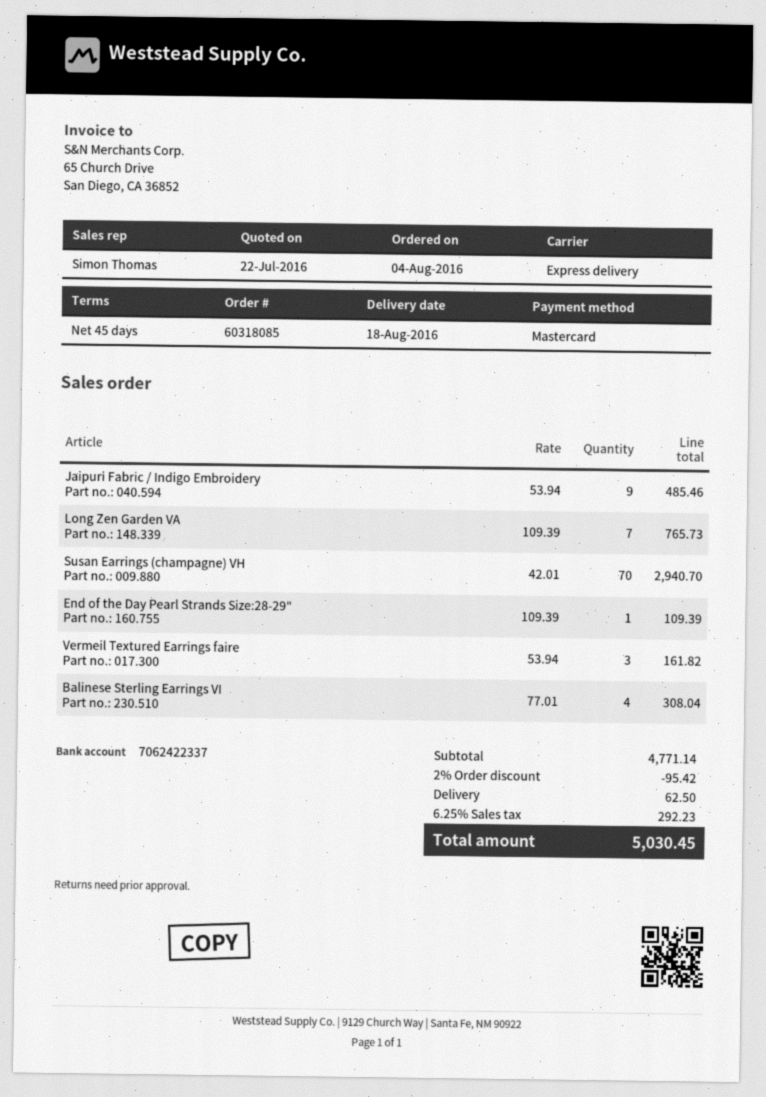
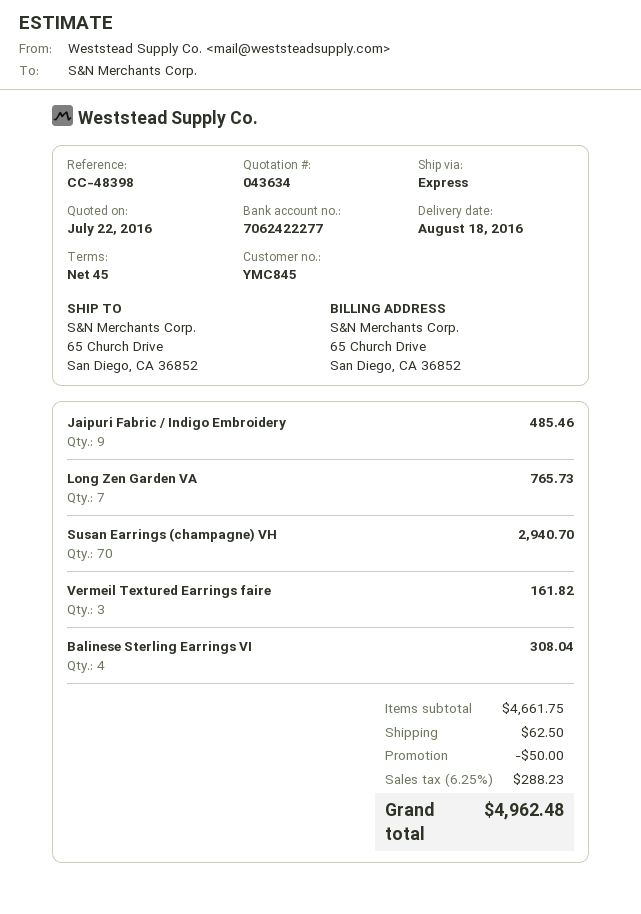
bank account: 7062422337 -> 7062422277
End of the Day Pearl Strands Size:28-29": 1 for 109.39 -> none
subtotal: 4771.14 -> 4661.75
discount: 95.42 -> 50.00
tax: 6.25% = 292.23 -> 6.25% = 288.23
total: 5030.45 -> 4962.48

